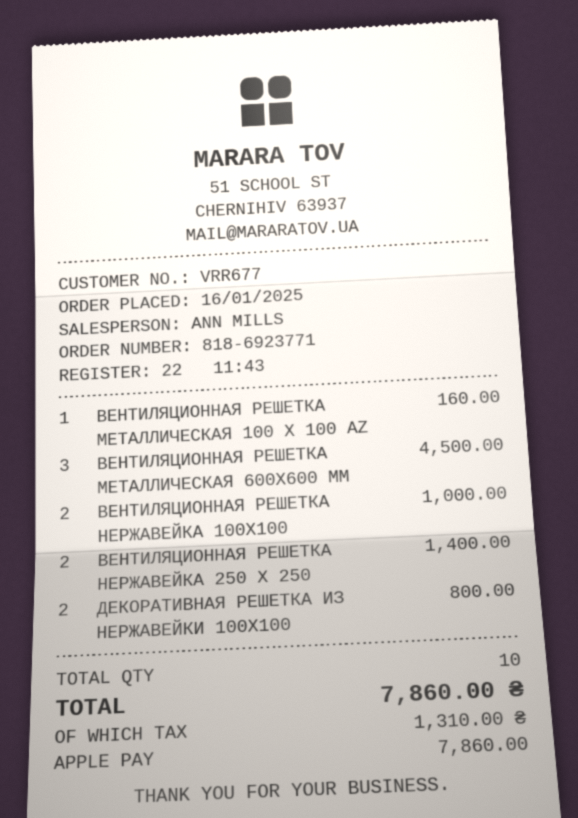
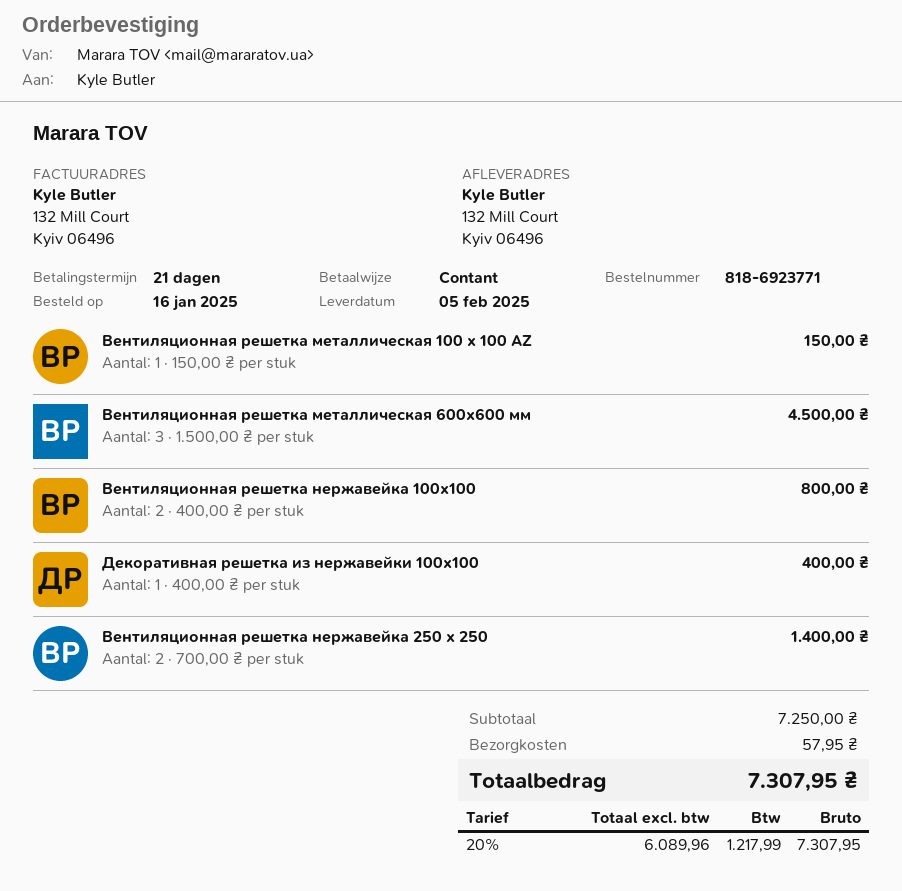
payment method: Apple Pay -> cash
ВЕНТИЛЯЦИОННАЯ РЕШЕТКА МЕТАЛЛИЧЕСКАЯ 100 Х 100 AZ: 1 for 160.00 -> 1 for 150.00
ВЕНТИЛЯЦИОННАЯ РЕШЕТКА НЕРЖАВЕЙКА 100Х100: 2 for 1000.00 -> 2 for 800.00
ДЕКОРАТИВНАЯ РЕШЕТКА ИЗ НЕРЖАВЕЙКИ 100Х100: 2 for 800.00 -> 1 for 400.00
shipping: none -> 57.95
tax: 1310.00 -> 1217.99
total: 7860.00 -> 7307.95

